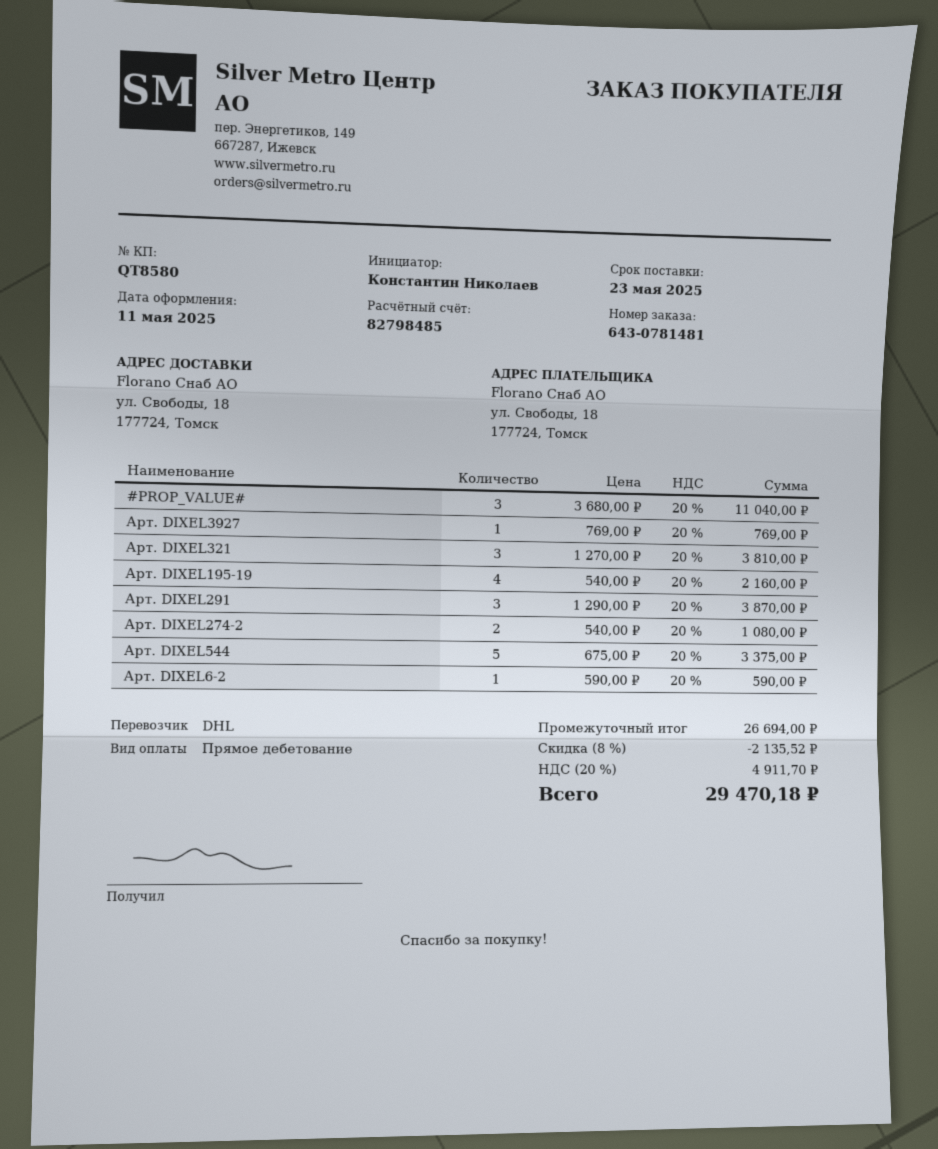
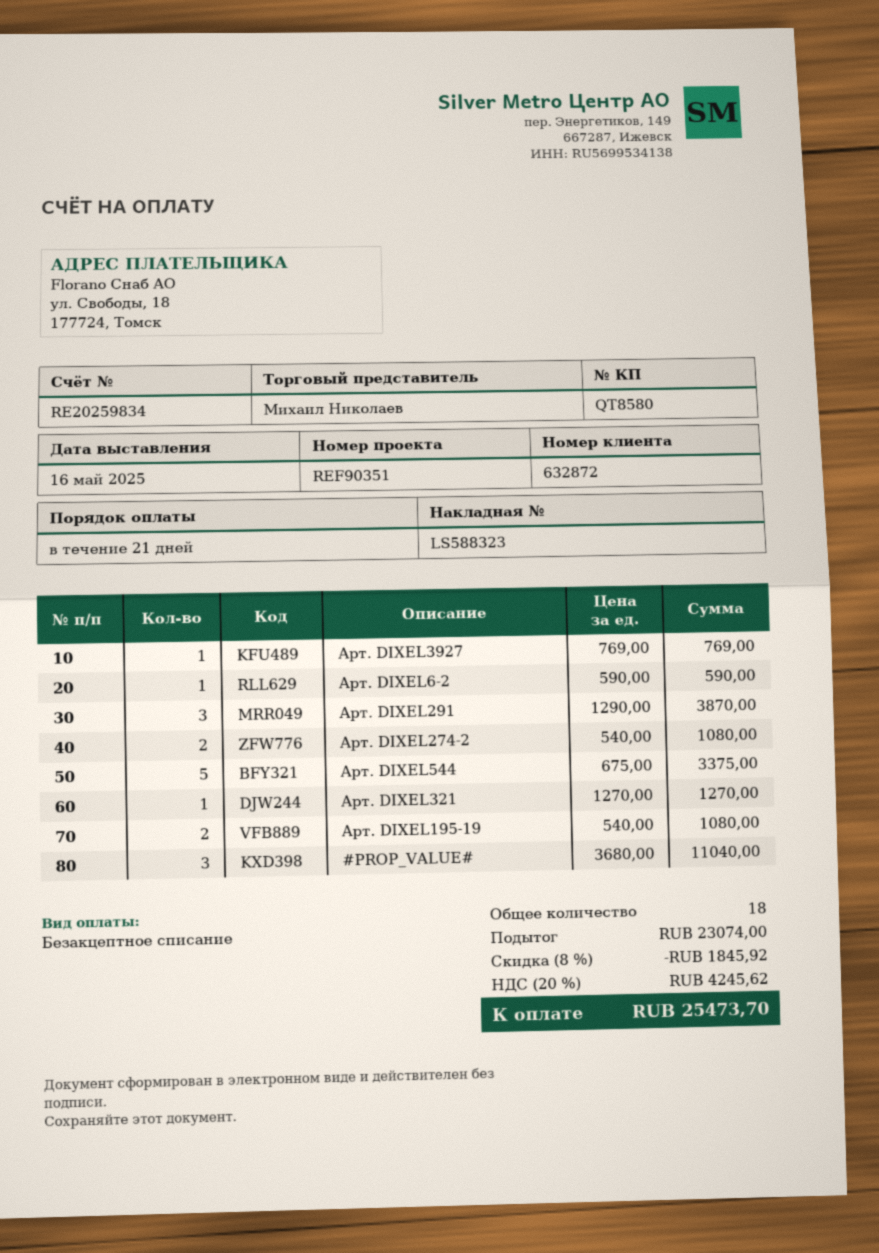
Арт. DIXEL321: 3 x 1270.00 = 3810.00 -> 1 x 1270.00 = 1270.00
Арт. DIXEL195-19: 4 x 540.00 = 2160.00 -> 2 x 540.00 = 1080.00
subtotal: 26694.00 -> 23074.00
discount: 8% = 2135.52 -> 8% = 1845.92
tax: 20% = 4911.70 -> 20% = 4245.62
total: 29470.18 -> 25473.70

